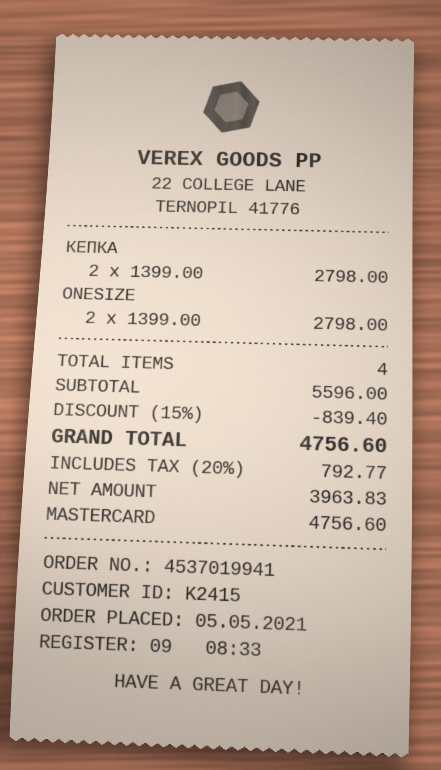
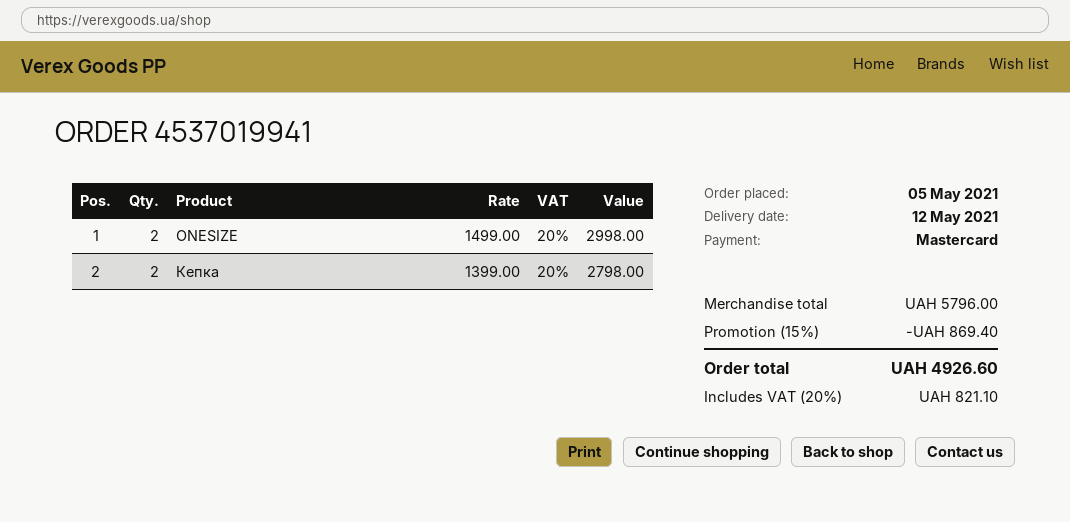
ONESIZE: 2 x 1399.00 = 2798.00 -> 2 x 1499.00 = 2998.00
subtotal: 5596.00 -> 5796.00
discount: 15% = 839.40 -> 15% = 869.40
tax: 20% = 792.77 -> 20% = 821.10
total: 4756.60 -> 4926.60

